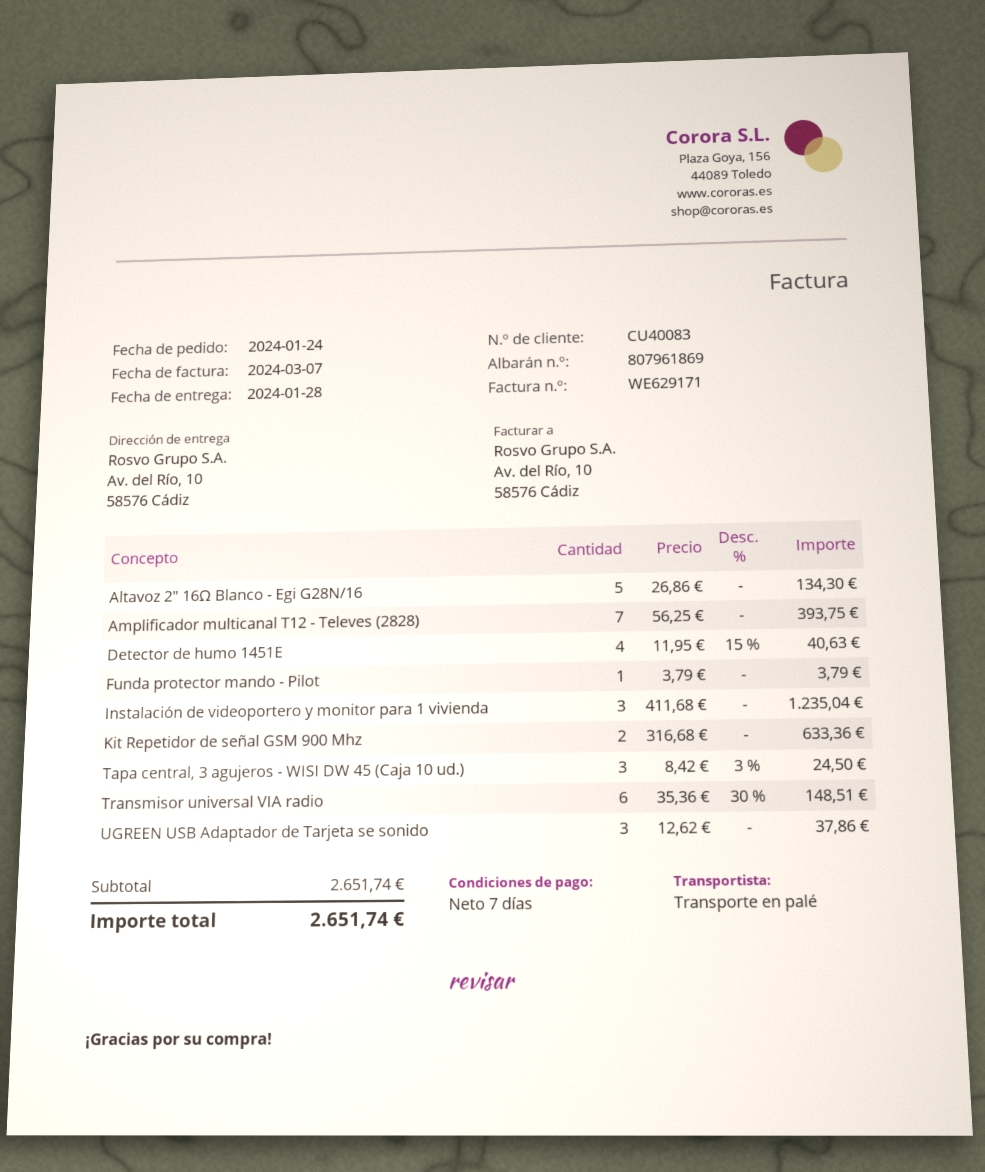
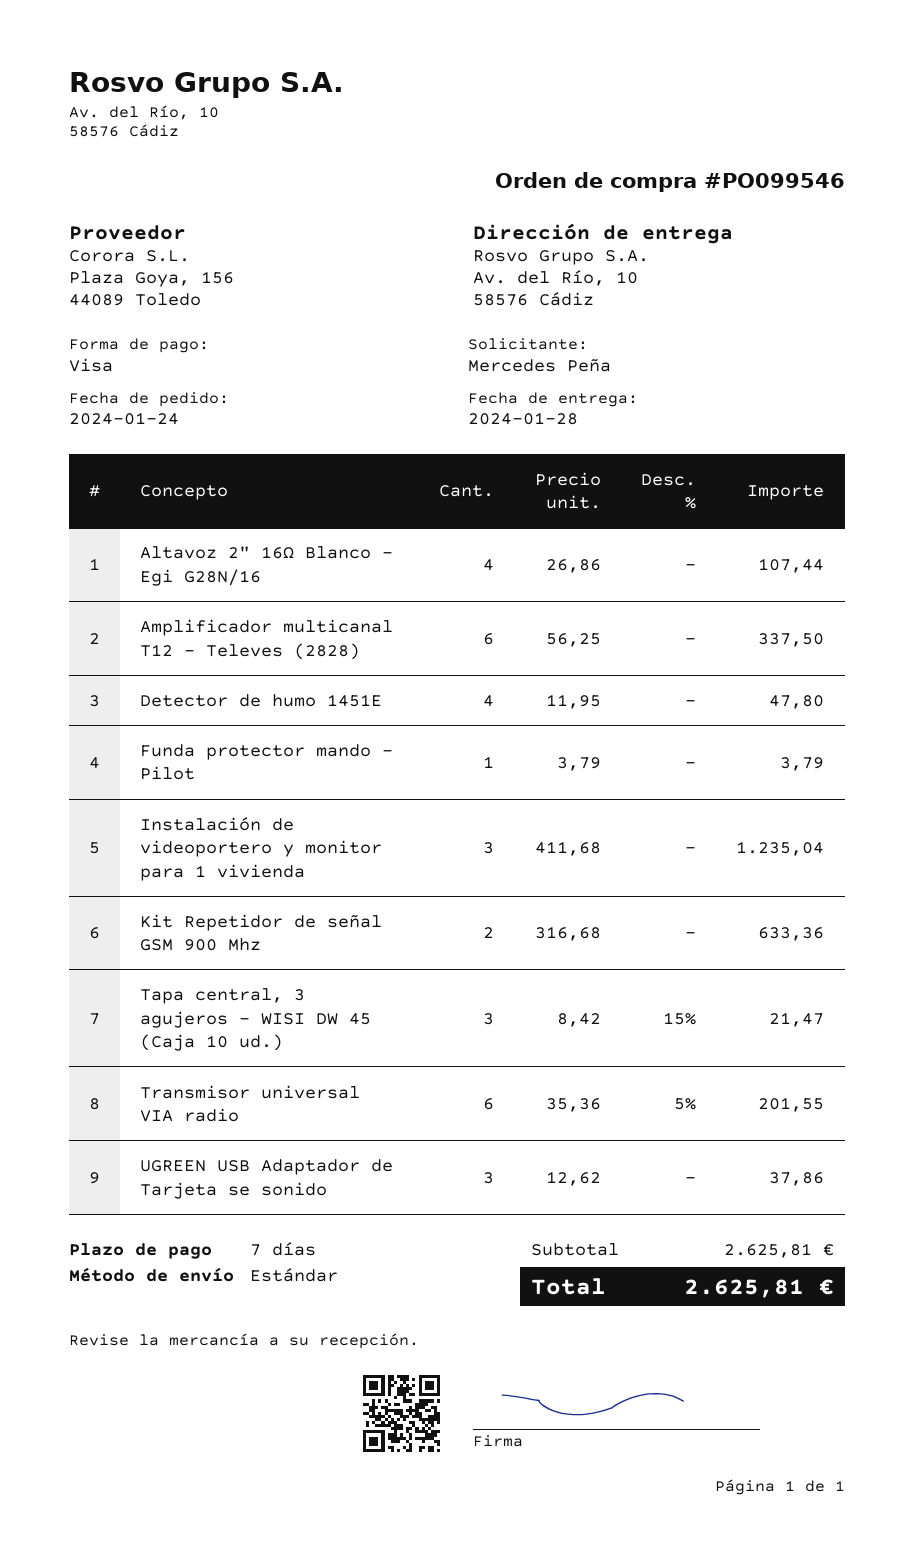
shipping method: pallet freight -> standard
Altavoz 2" 16Ω Blanco - Egi G28N/16: 5 x 26.86 = 134.30 -> 4 x 26.86 = 107.44
Amplificador multicanal T12 - Televes (2828): 7 x 56.25 = 393.75 -> 6 x 56.25 = 337.50
Detector de humo 1451E: 4 x 11.95 - 15% = 40.63 -> 4 x 11.95 = 47.80
Tapa central, 3 agujeros - WISI DW 45 (Caja 10 ud.): 3 x 8.42 - 3% = 24.50 -> 3 x 8.42 - 15% = 21.47
Transmisor universal VIA radio: 6 x 35.36 - 30% = 148.51 -> 6 x 35.36 - 5% = 201.55
subtotal: 2651.74 -> 2625.81
total: 2651.74 -> 2625.81

